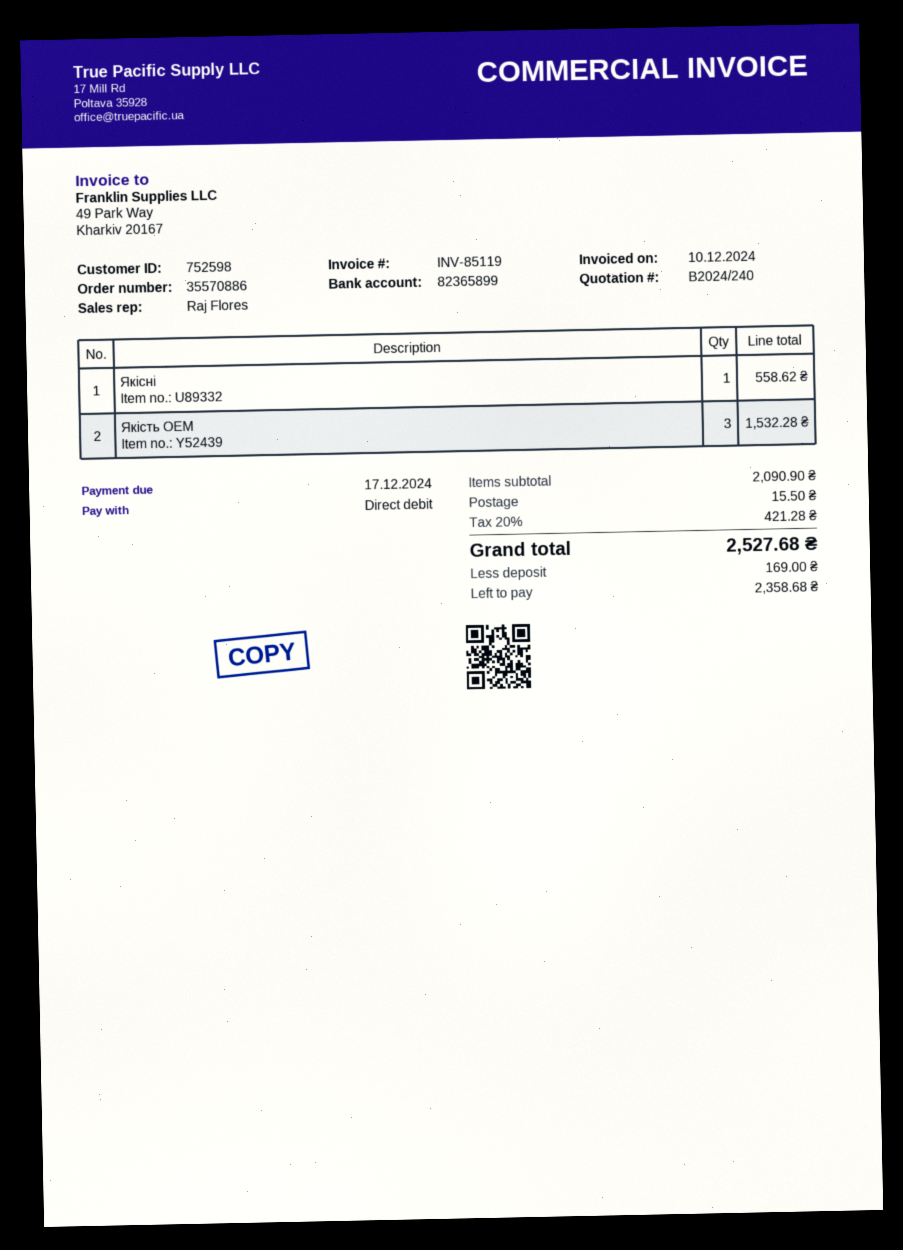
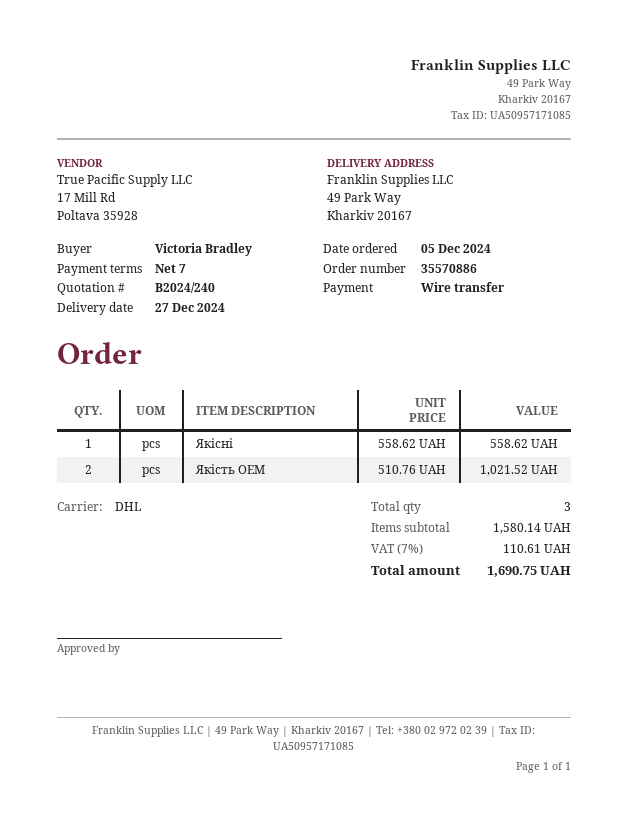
payment method: direct debit -> bank transfer
Якість OEM: 3 for 1532.28 -> 2 for 1021.52
subtotal: 2090.90 -> 1580.14
shipping: 15.50 -> none
tax: 20% = 421.28 -> 7% = 110.61
total: 2527.68 -> 1690.75

